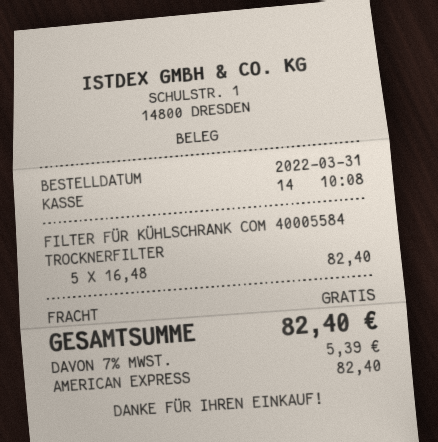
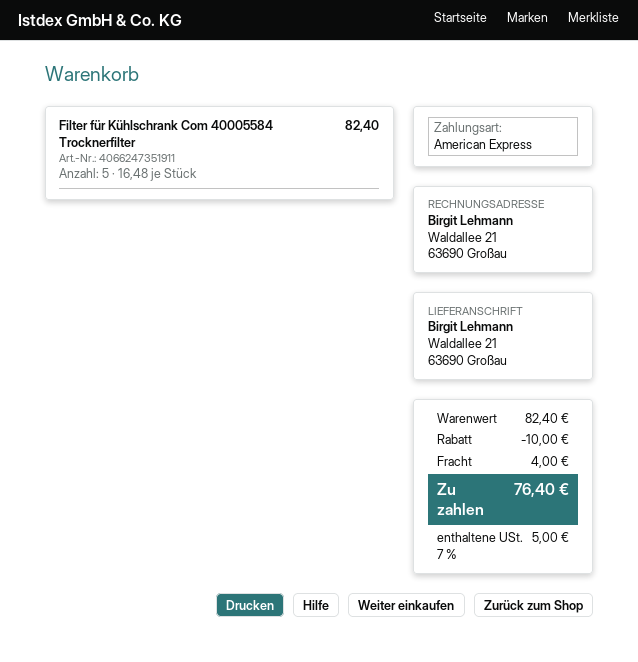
discount: none -> 10.00
shipping: 0.00 -> 4.00
tax: 7% = 5.39 -> 7% = 5.00
total: 82.40 -> 76.40

